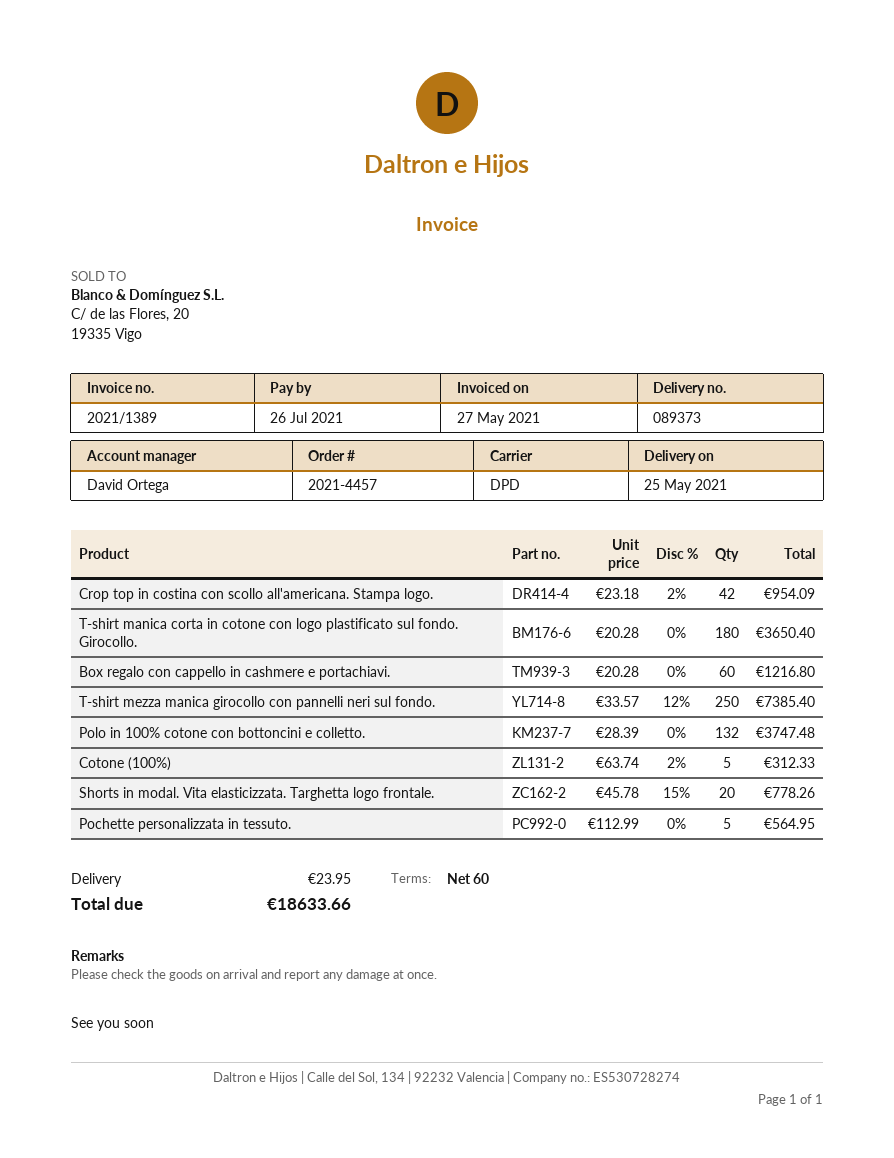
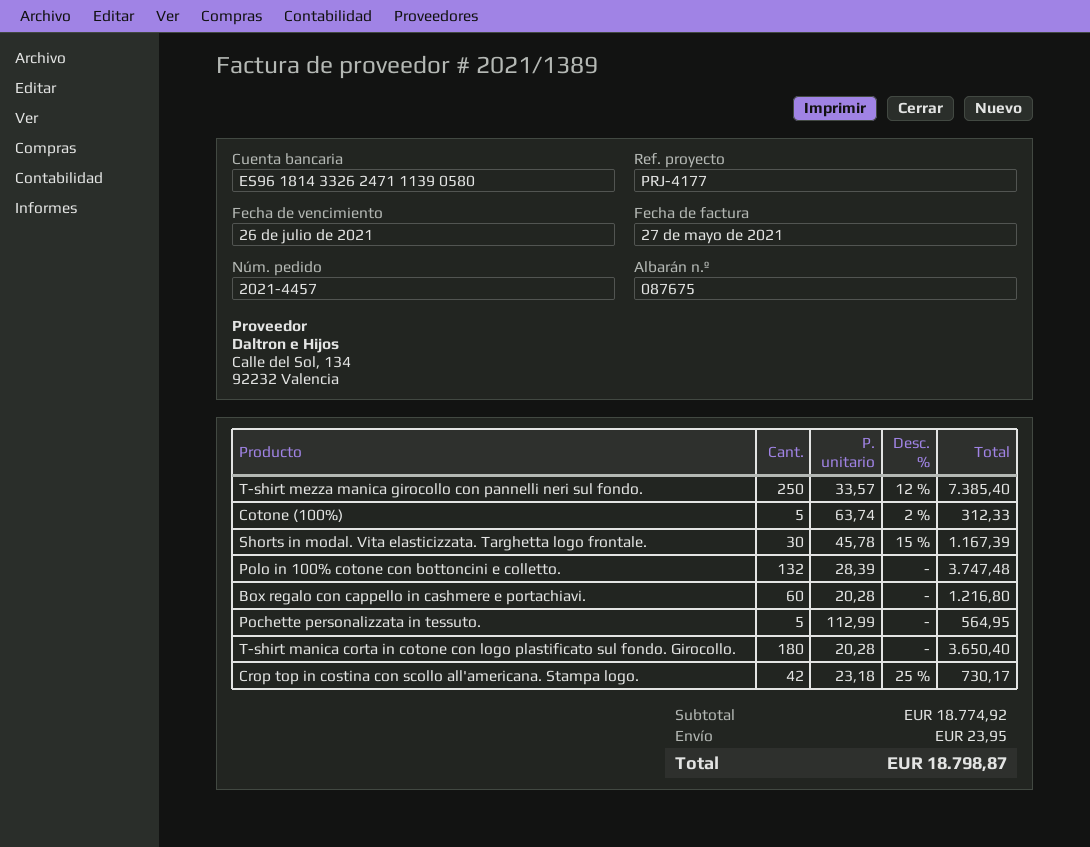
delivery note number: 089373 -> 087675
Crop top in costina con scollo all'americana. Stampa logo.: 42 x 23.18 - 2% = 954.09 -> 42 x 23.18 - 25% = 730.17
Shorts in modal. Vita elasticizzata. Targhetta logo frontale.: 20 x 45.78 - 15% = 778.26 -> 30 x 45.78 - 15% = 1167.39
total: 18633.66 -> 18798.87

